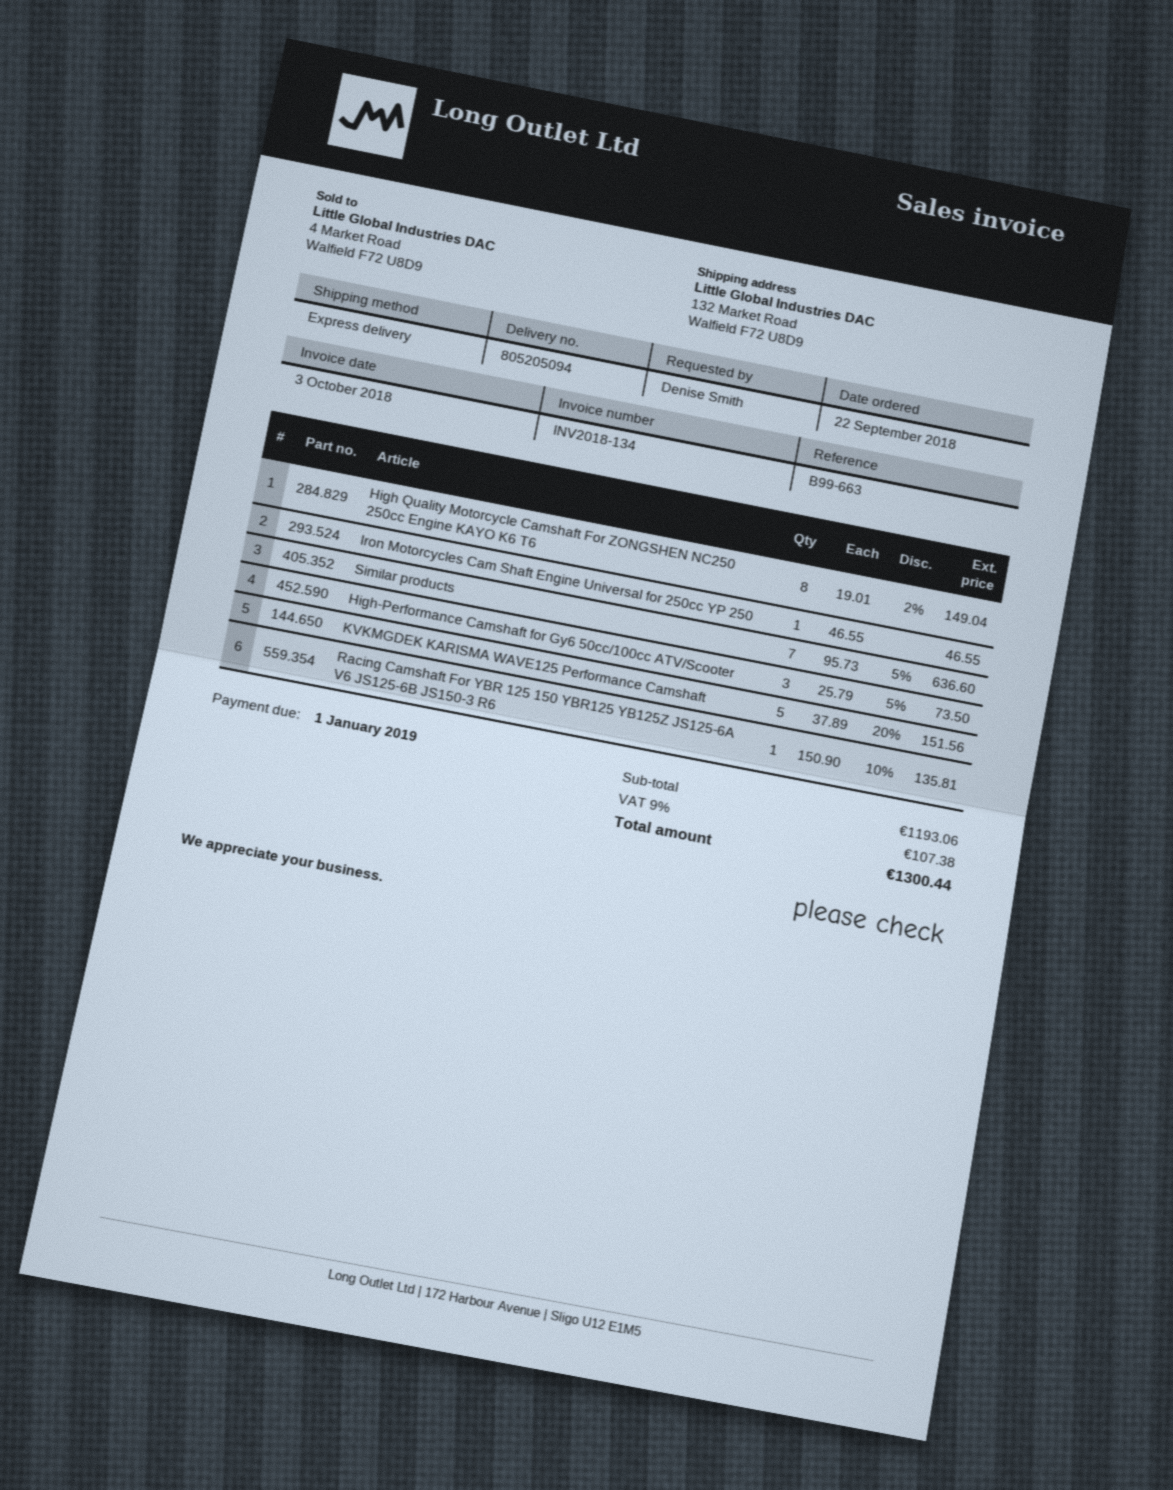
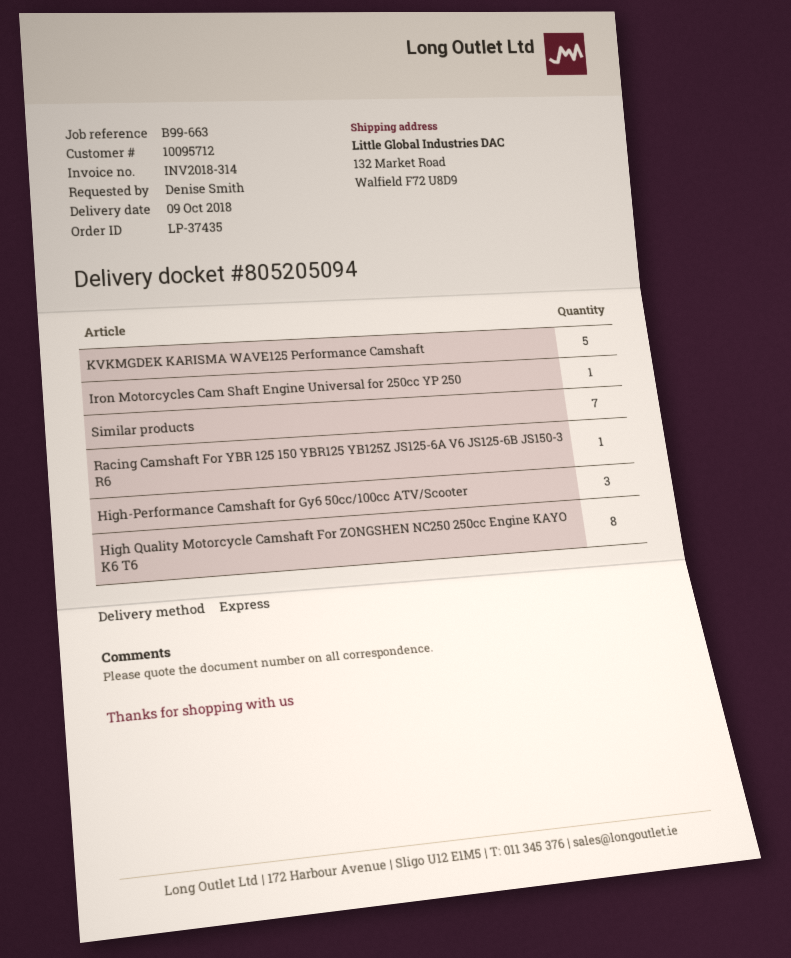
invoice number: INV2018-134 -> INV2018-314

